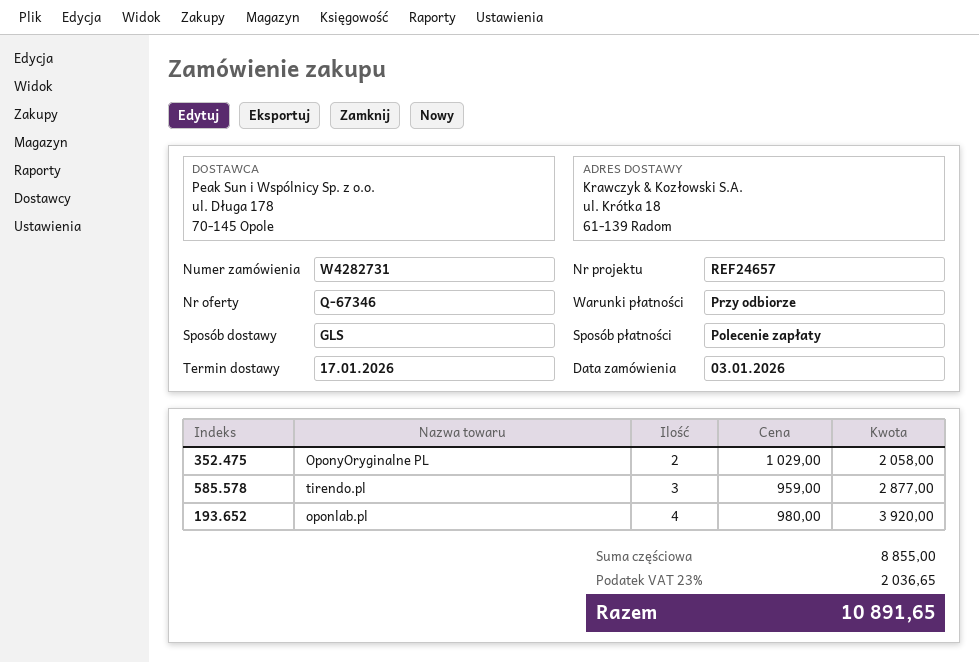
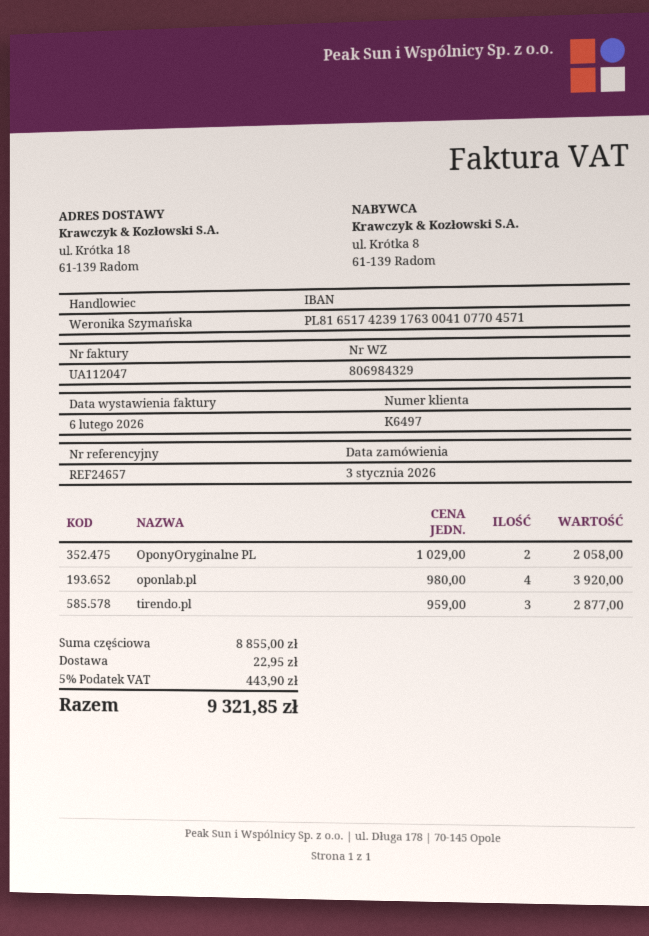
shipping: none -> 22.95
tax: 23% = 2036.65 -> 5% = 443.90
total: 10891.65 -> 9321.85

